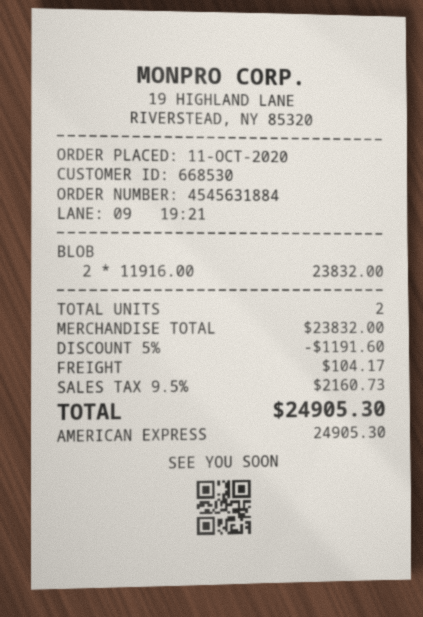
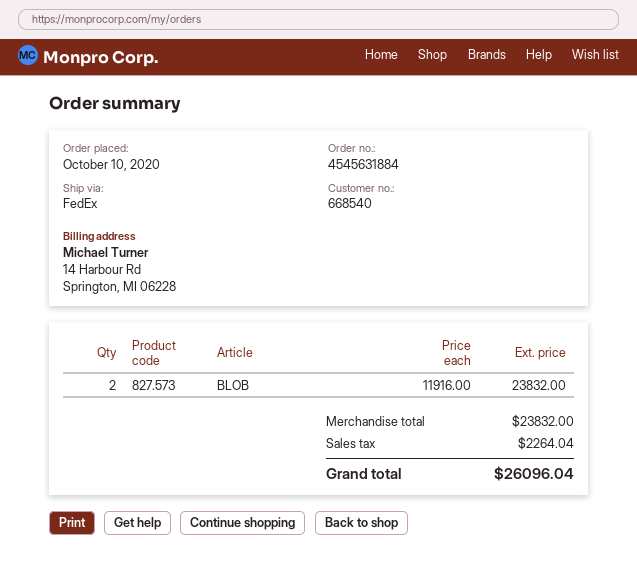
order date: 2020-10-11 -> 2020-10-10
customer number: 668530 -> 668540
discount: 5% = 1191.60 -> none
shipping: 104.17 -> none
tax: 2160.73 -> 2264.04
total: 24905.30 -> 26096.04

